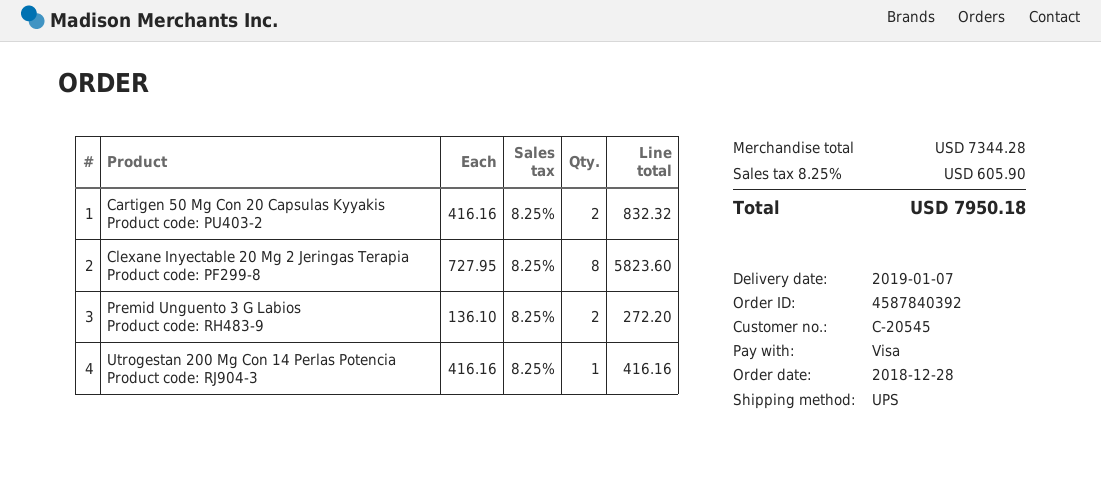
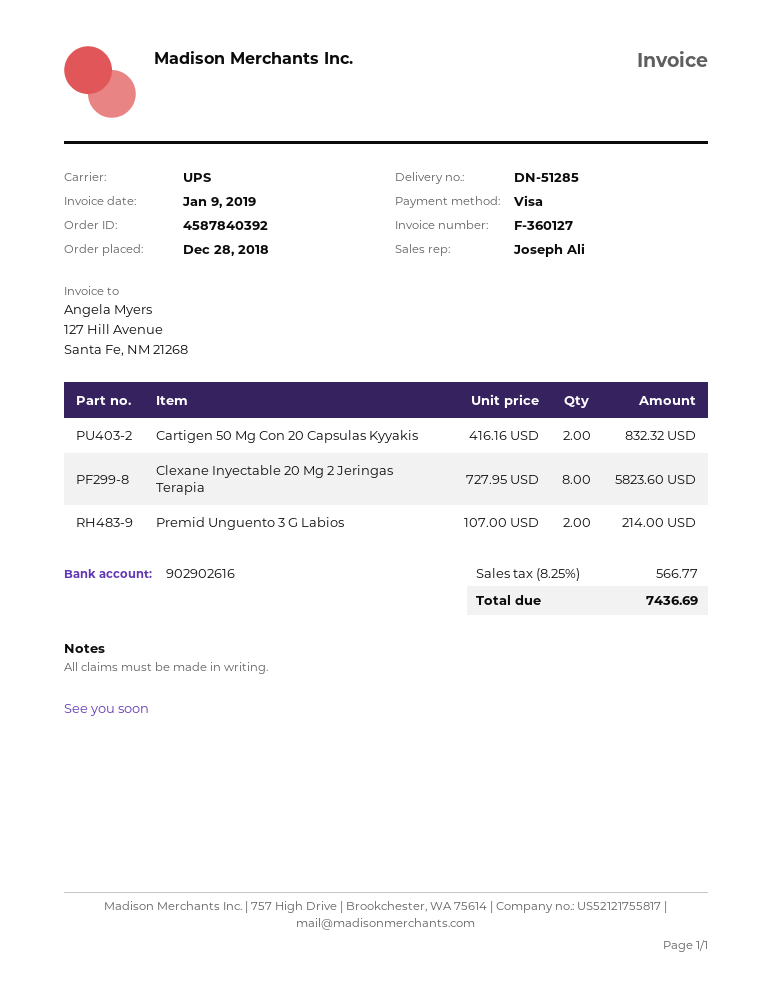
Premid Unguento 3 G Labios: 2 x 136.10 = 272.20 -> 2 x 107.00 = 214.00
Utrogestan 200 Mg Con 14 Perlas Potencia: 1 x 416.16 = 416.16 -> none
tax: 8.25% = 605.90 -> 8.25% = 566.77
total: 7950.18 -> 7436.69

